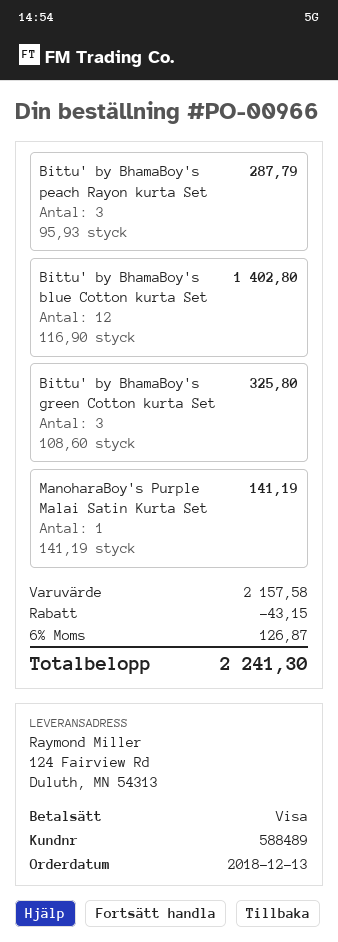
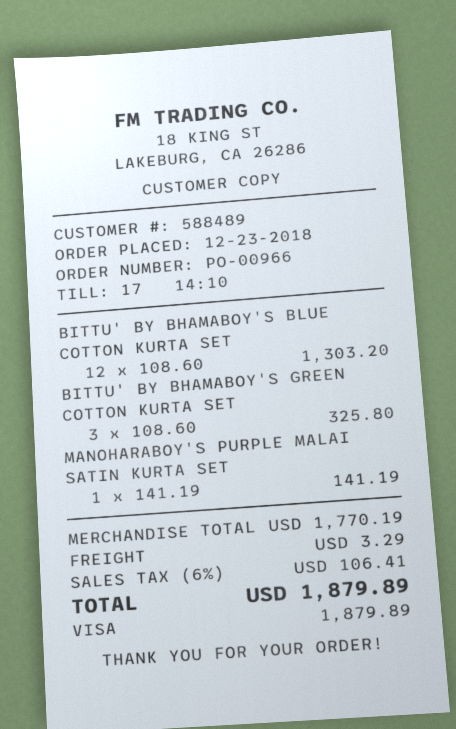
order date: 2018-12-13 -> 2018-12-23
Bittu' by BhamaBoy's peach Rayon kurta Set: 3 x 95.93 = 287.79 -> none
Bittu' by BhamaBoy's blue Cotton kurta Set: 12 x 116.90 = 1402.80 -> 12 x 108.60 = 1303.20
subtotal: 2157.58 -> 1770.19
discount: 43.15 -> none
shipping: none -> 3.29
tax: 6% = 126.87 -> 6% = 106.41
total: 2241.30 -> 1879.89

